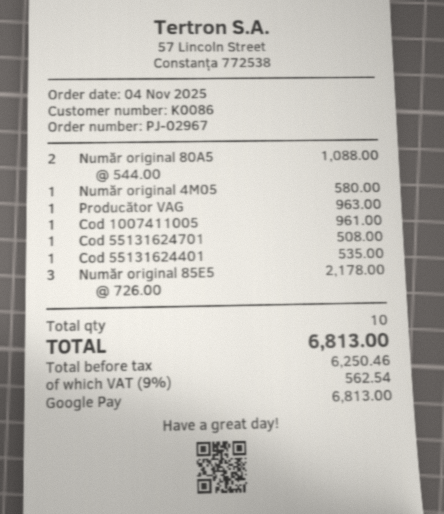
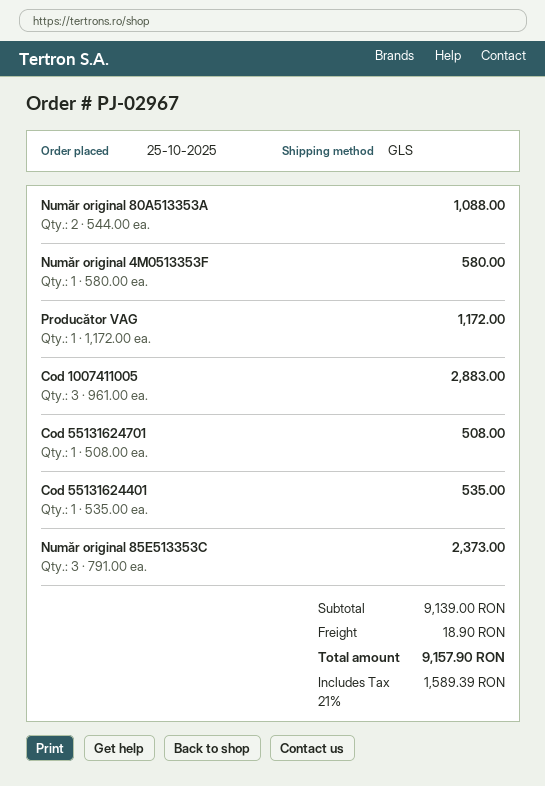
order date: 2025-11-04 -> 2025-10-25
Producător VAG: 1 x 963.00 = 963.00 -> 1 x 1172.00 = 1172.00
Cod 1007411005: 1 x 961.00 = 961.00 -> 3 x 961.00 = 2883.00
Număr original 85E5: 3 x 726.00 = 2178.00 -> 3 x 791.00 = 2373.00
shipping: none -> 18.90
tax: 9% = 562.54 -> 21% = 1589.39
total: 6813.00 -> 9157.90

